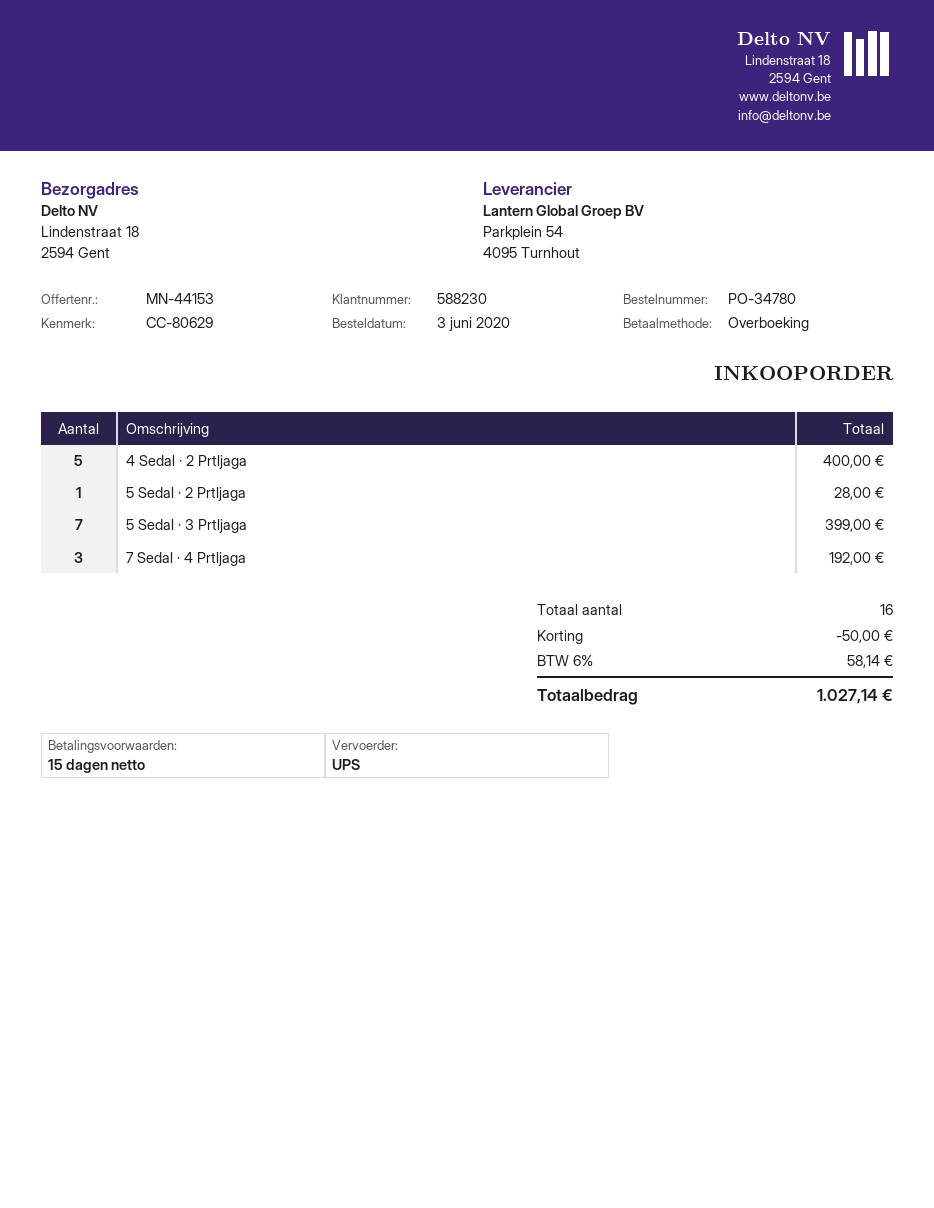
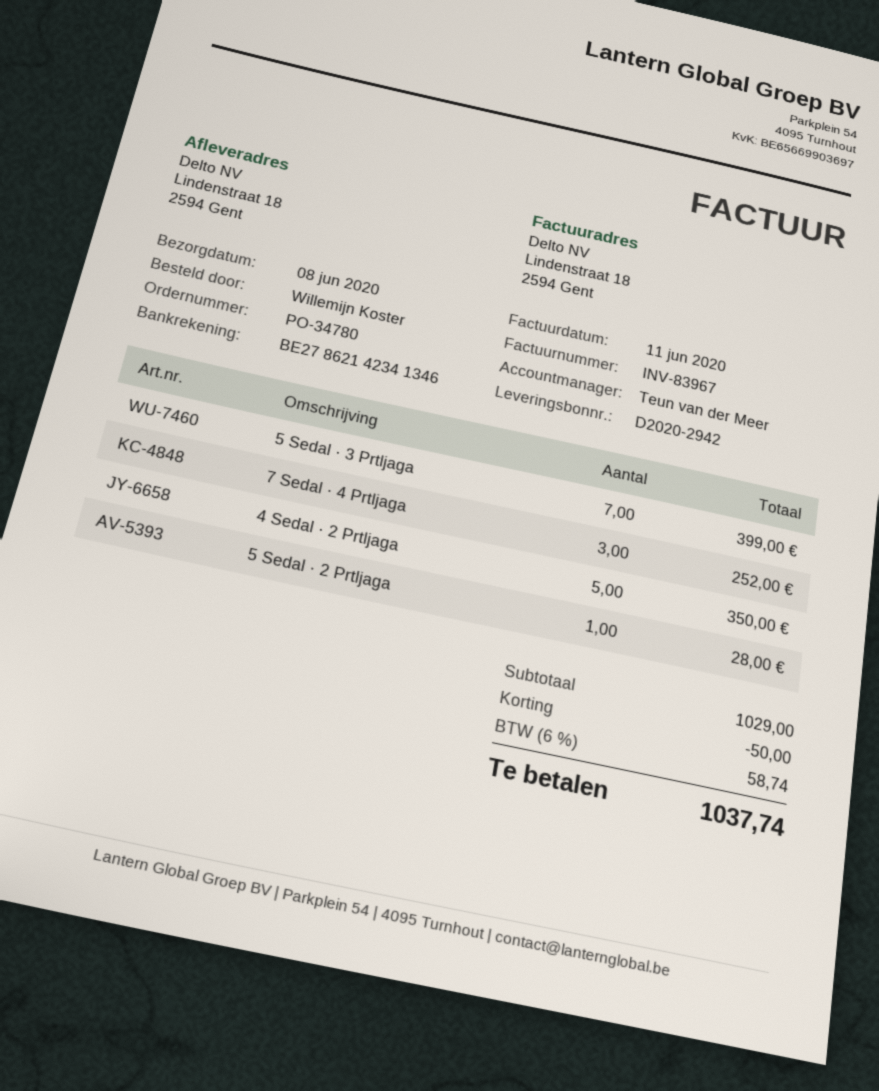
4 Sedal · 2 Prtljaga: 5 for 400.00 -> 5 for 350.00
7 Sedal · 4 Prtljaga: 3 for 192.00 -> 3 for 252.00
tax: 6% = 58.14 -> 6% = 58.74
total: 1027.14 -> 1037.74

